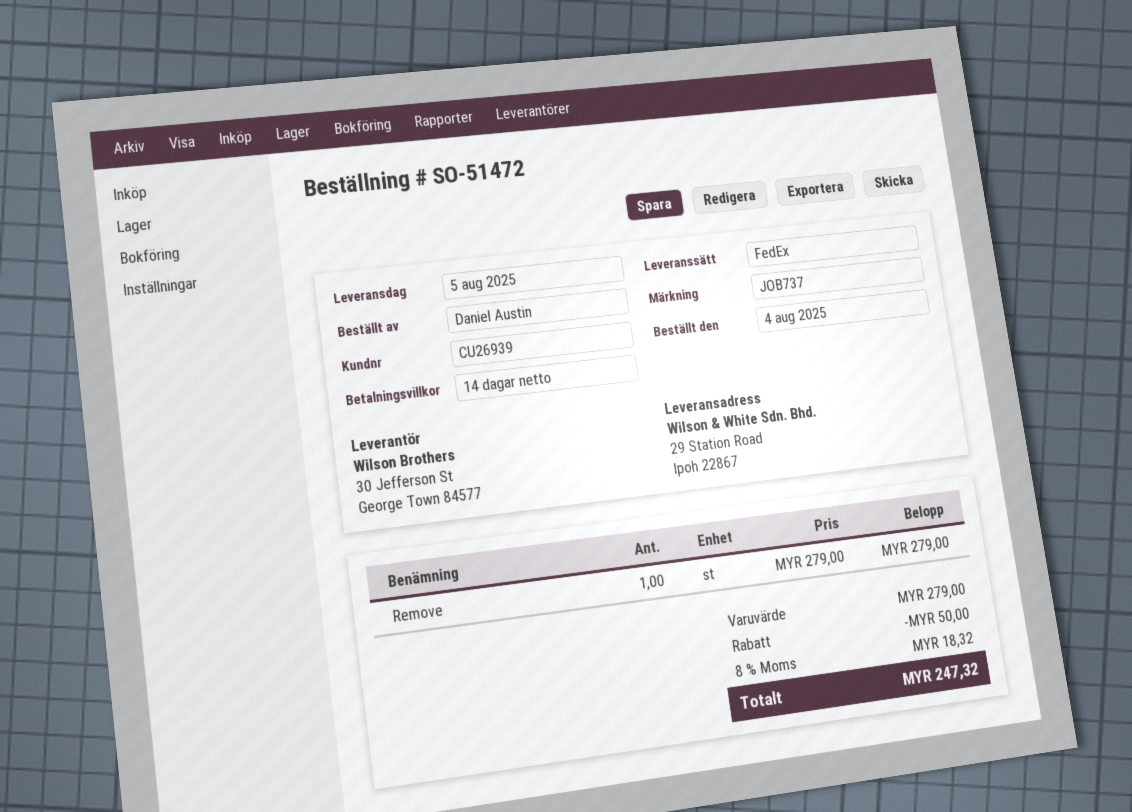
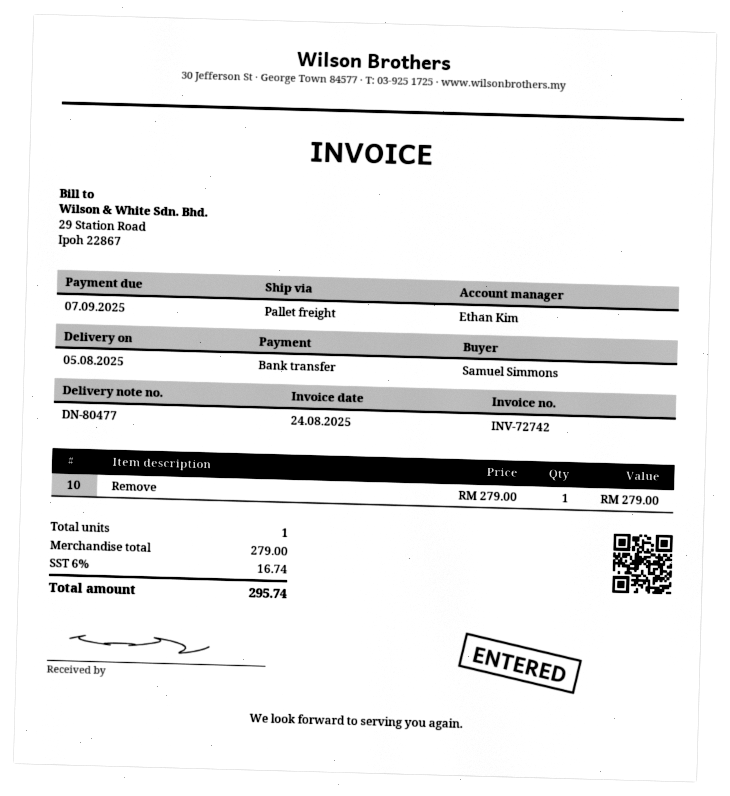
ordered by: Daniel Austin -> Samuel Simmons
shipping method: FedEx -> pallet freight
discount: 50.00 -> none
tax: 8% = 18.32 -> 6% = 16.74
total: 247.32 -> 295.74

